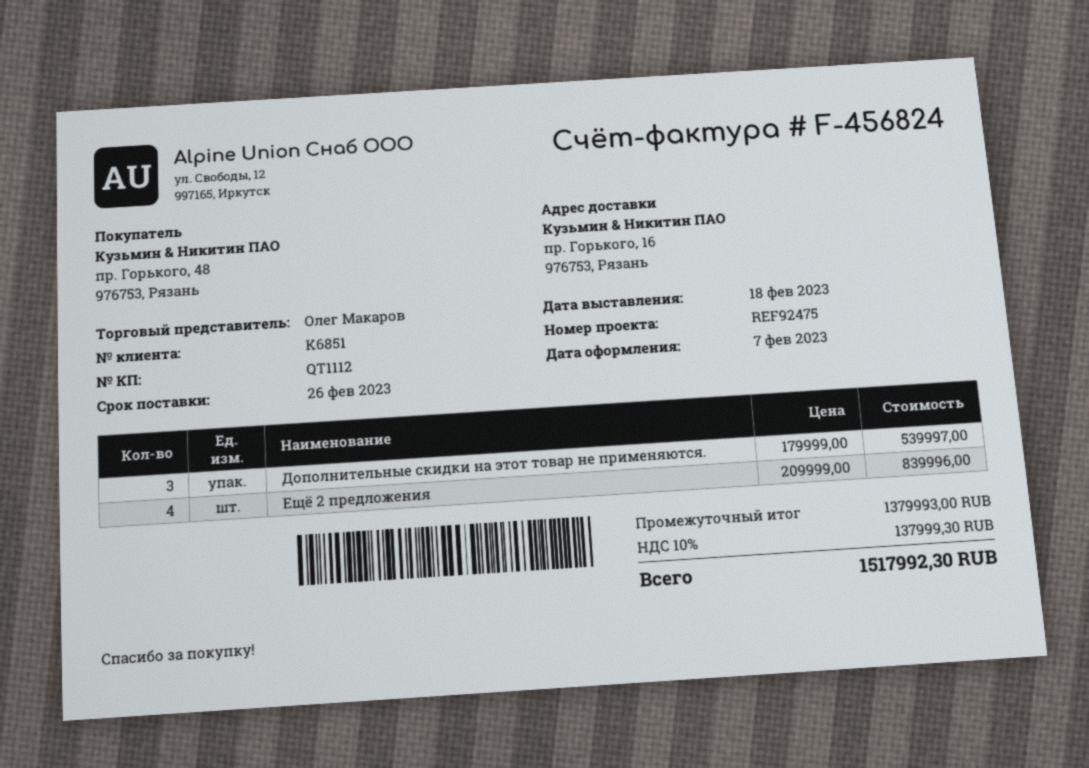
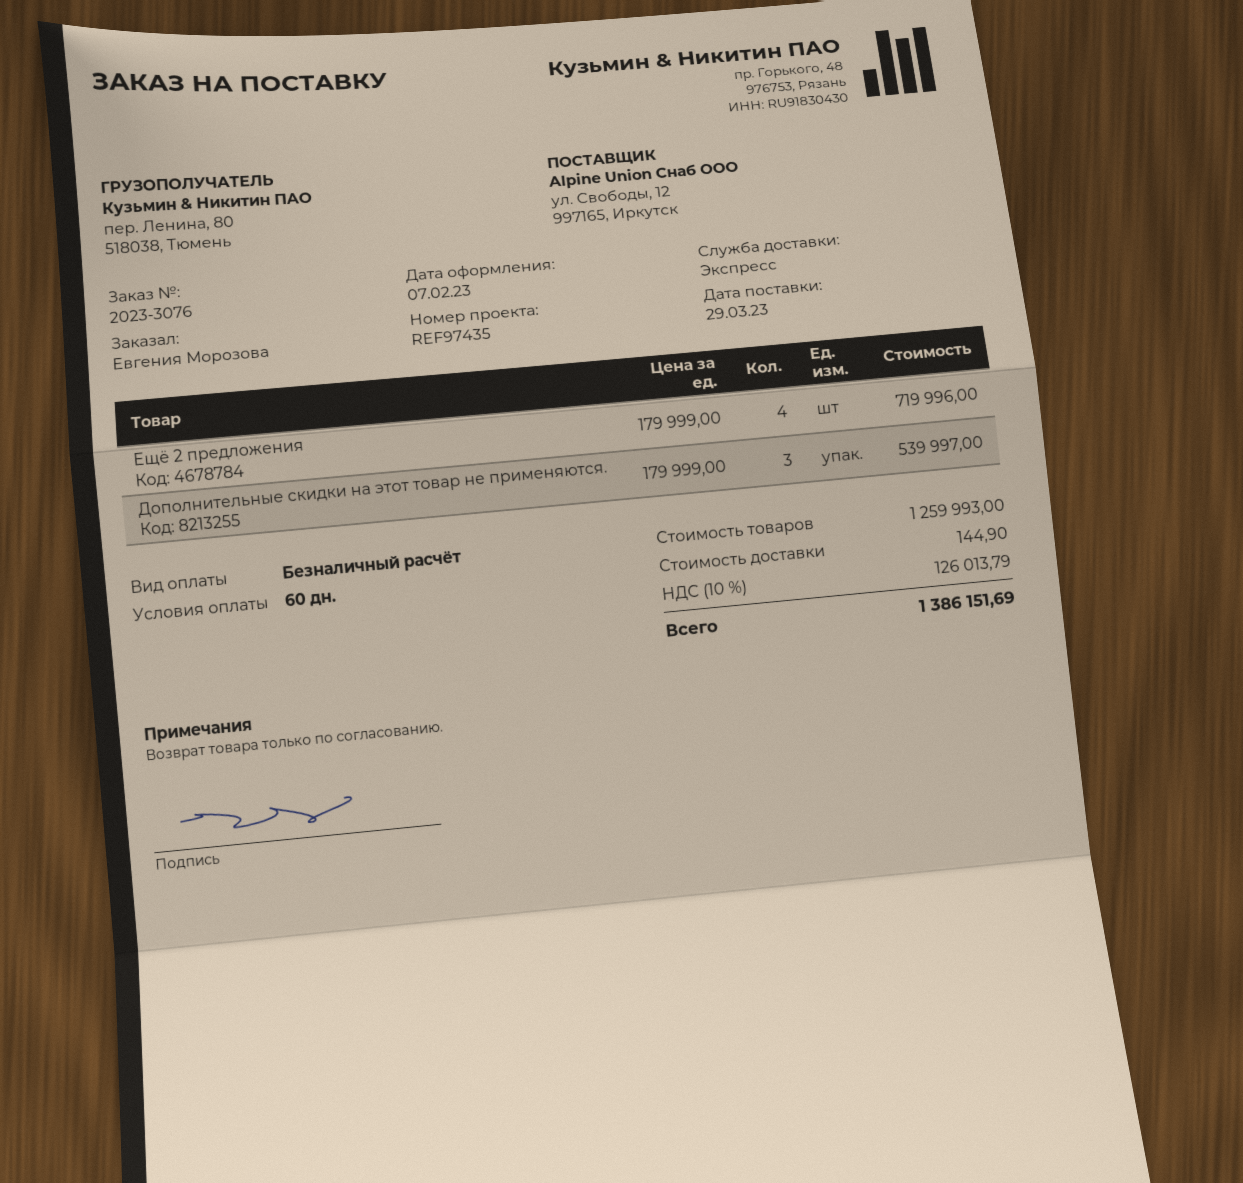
delivery date: 2023-02-26 -> 2023-03-29
reference: REF92475 -> REF97435
ship to: пр. Горького, 16, 976753, Рязань -> пер. Ленина, 80, 518038, Тюмень
Ещё 2 предложения: 4 x 209999.00 = 839996.00 -> 4 x 179999.00 = 719996.00
subtotal: 1379993.00 -> 1259993.00
shipping: none -> 144.90
tax: 10% = 137999.30 -> 10% = 126013.79
total: 1517992.30 -> 1386151.69

